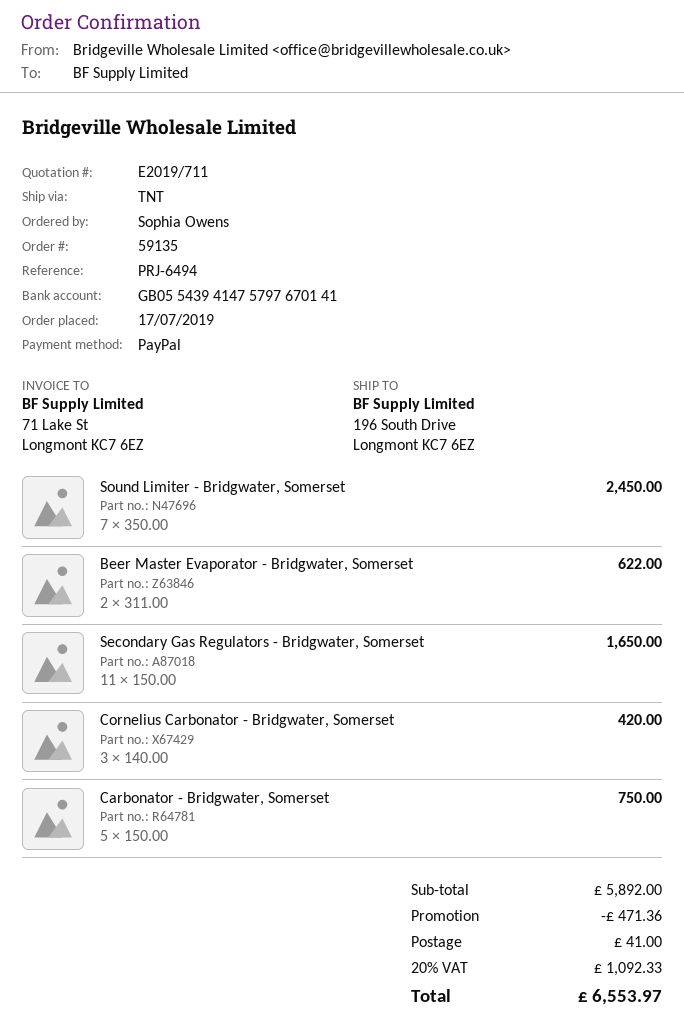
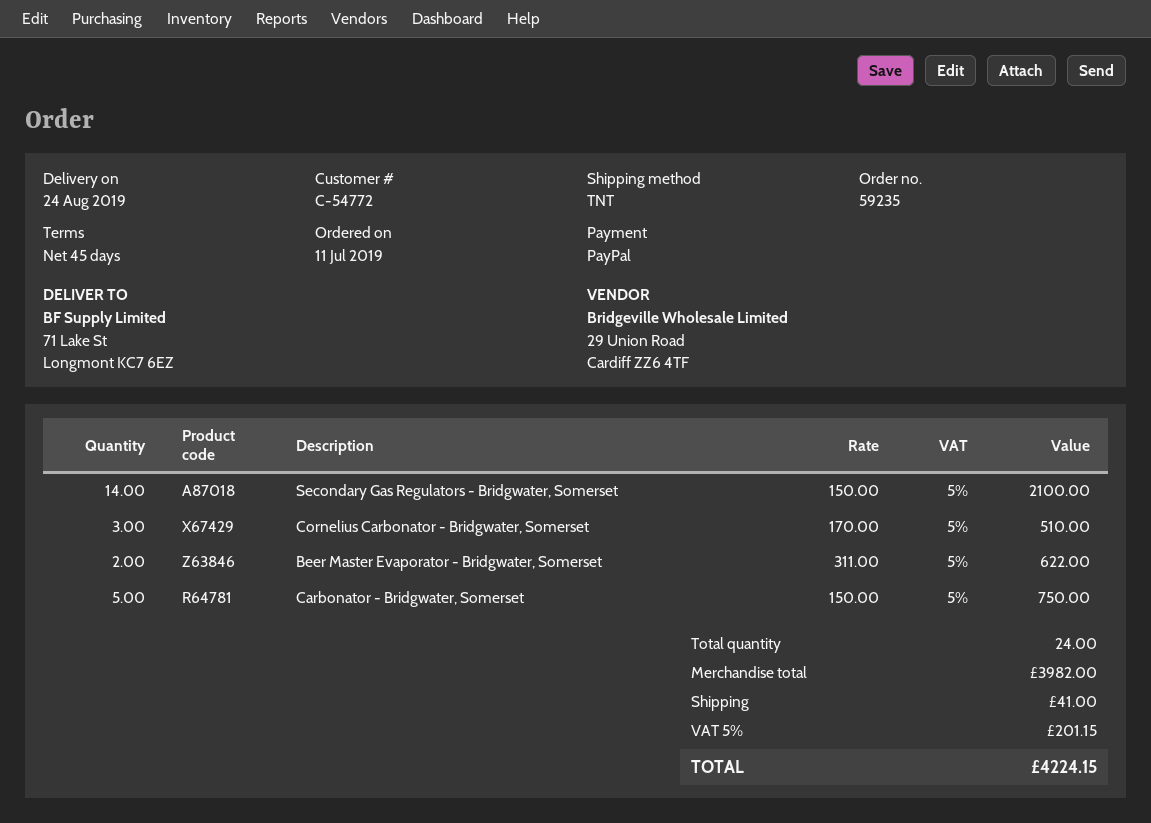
order number: 59135 -> 59235
order date: 2019-07-17 -> 2019-07-11
ship to: 196 South Drive, Longmont KC7 6EZ -> 71 Lake St, Longmont KC7 6EZ
Sound Limiter - Bridgwater, Somerset: 7 x 350.00 = 2450.00 -> none
Secondary Gas Regulators - Bridgwater, Somerset: 11 x 150.00 = 1650.00 -> 14 x 150.00 = 2100.00
Cornelius Carbonator - Bridgwater, Somerset: 3 x 140.00 = 420.00 -> 3 x 170.00 = 510.00
subtotal: 5892.00 -> 3982.00
discount: 471.36 -> none
tax: 20% = 1092.33 -> 5% = 201.15
total: 6553.97 -> 4224.15

